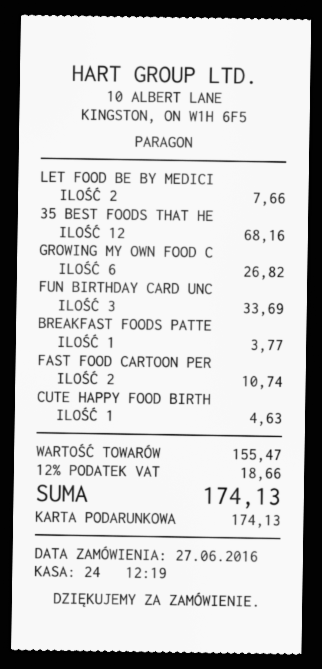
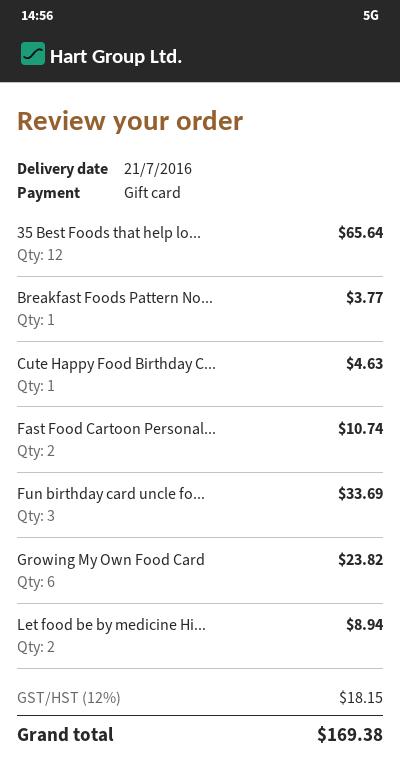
LET FOOD BE BY MEDICI: 2 for 7.66 -> 2 for 8.94
35 BEST FOODS THAT HE: 12 for 68.16 -> 12 for 65.64
GROWING MY OWN FOOD C: 6 for 26.82 -> 6 for 23.82
tax: 12% = 18.66 -> 12% = 18.15
total: 174.13 -> 169.38

